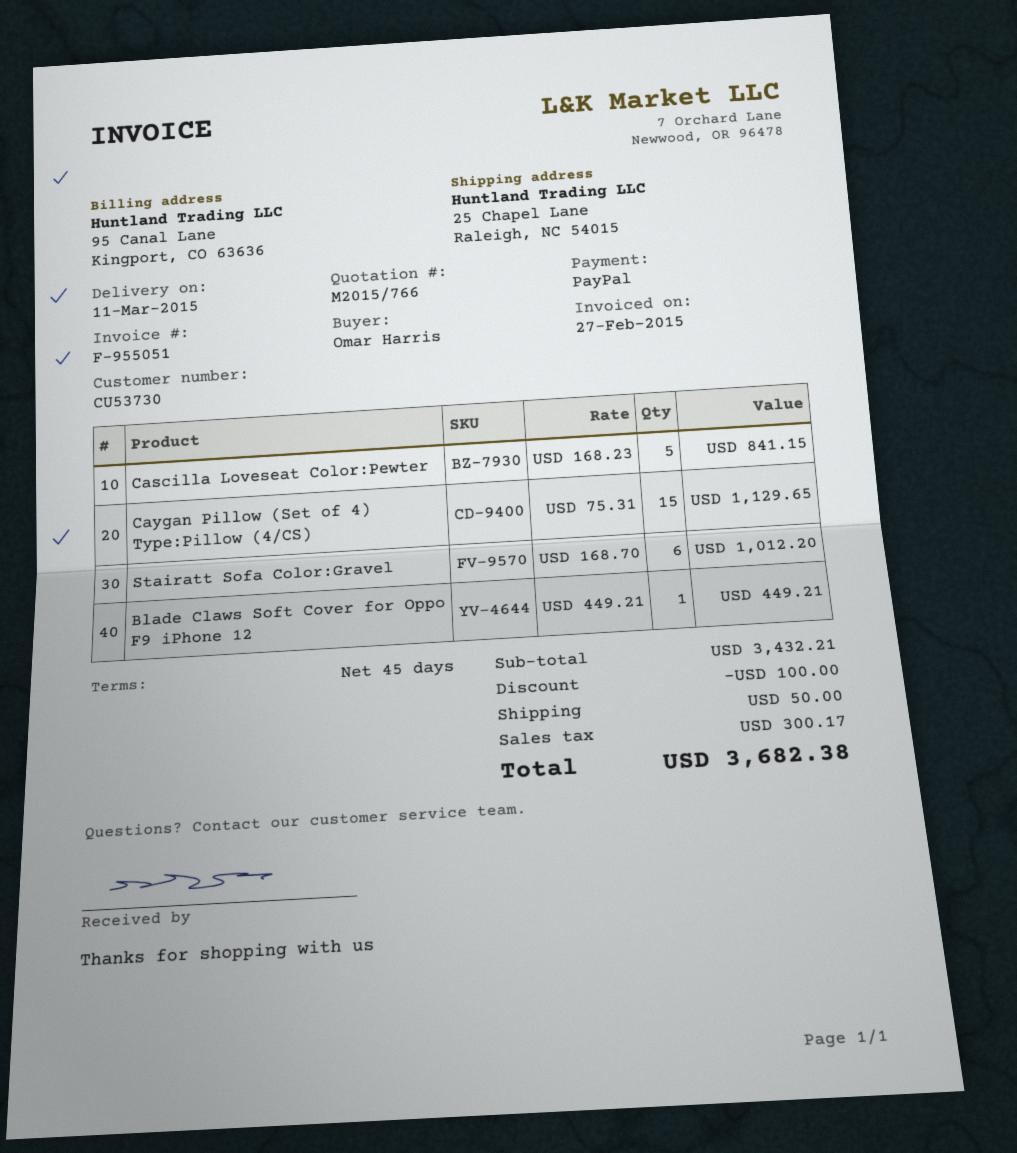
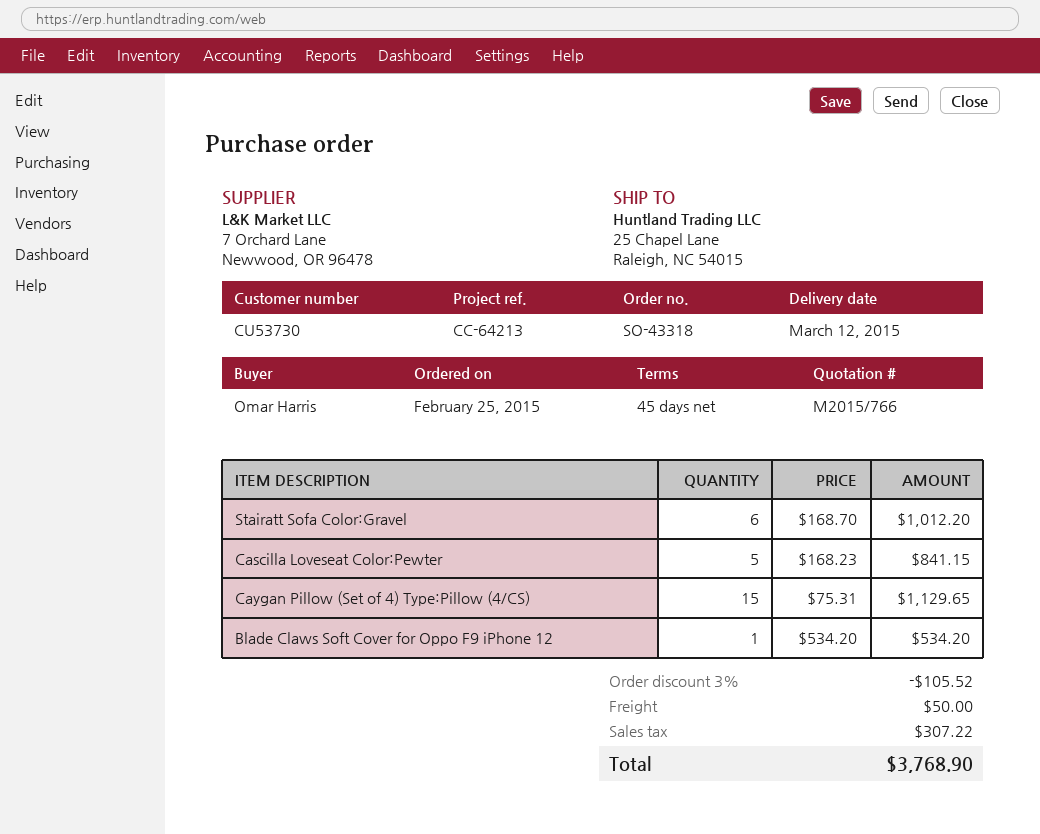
delivery date: 2015-03-11 -> 2015-03-12
Blade Claws Soft Cover for Oppo F9 iPhone 12: 1 x 449.21 = 449.21 -> 1 x 534.20 = 534.20
discount: 100.00 -> 105.52
tax: 300.17 -> 307.22
total: 3682.38 -> 3768.90

